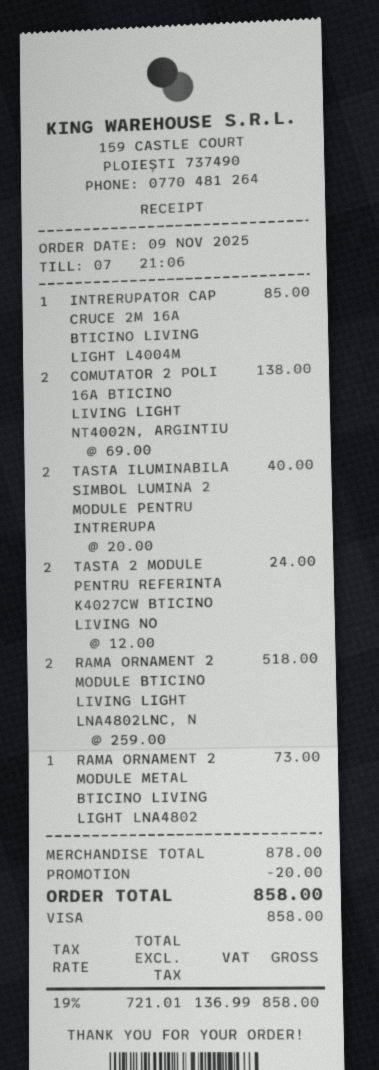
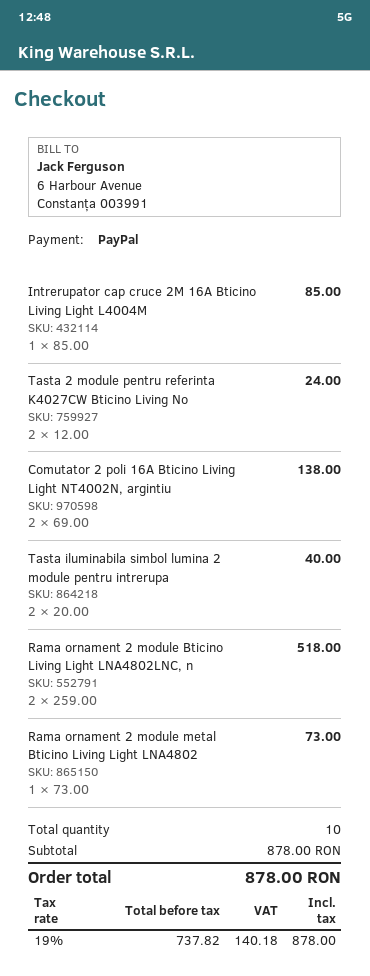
payment method: Visa -> PayPal
discount: 20.00 -> none
net: 721.01 -> 737.82
tax: 19% = 136.99 -> 19% = 140.18
total: 858.00 -> 878.00

